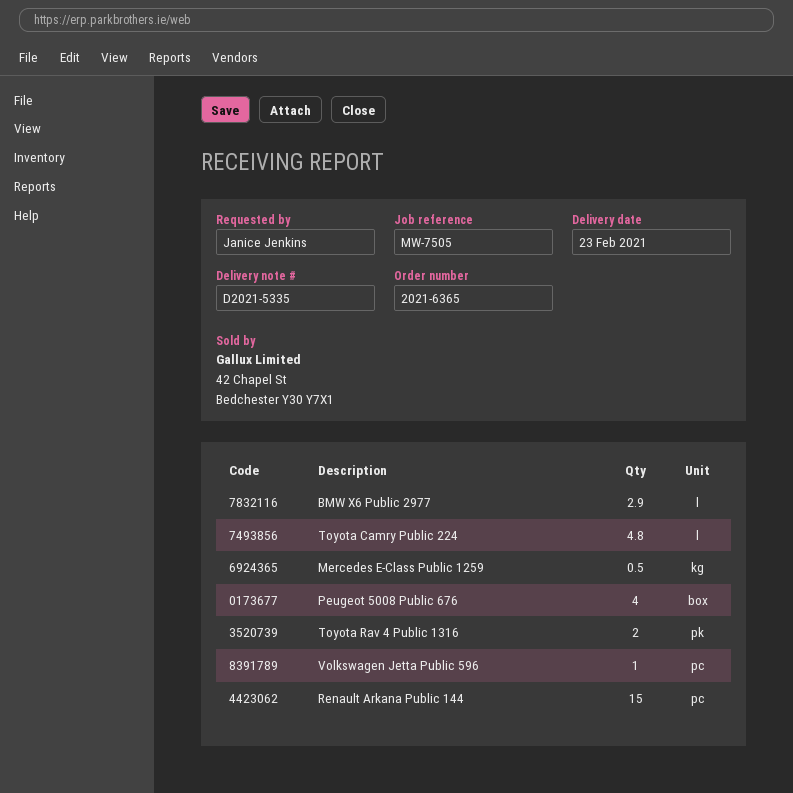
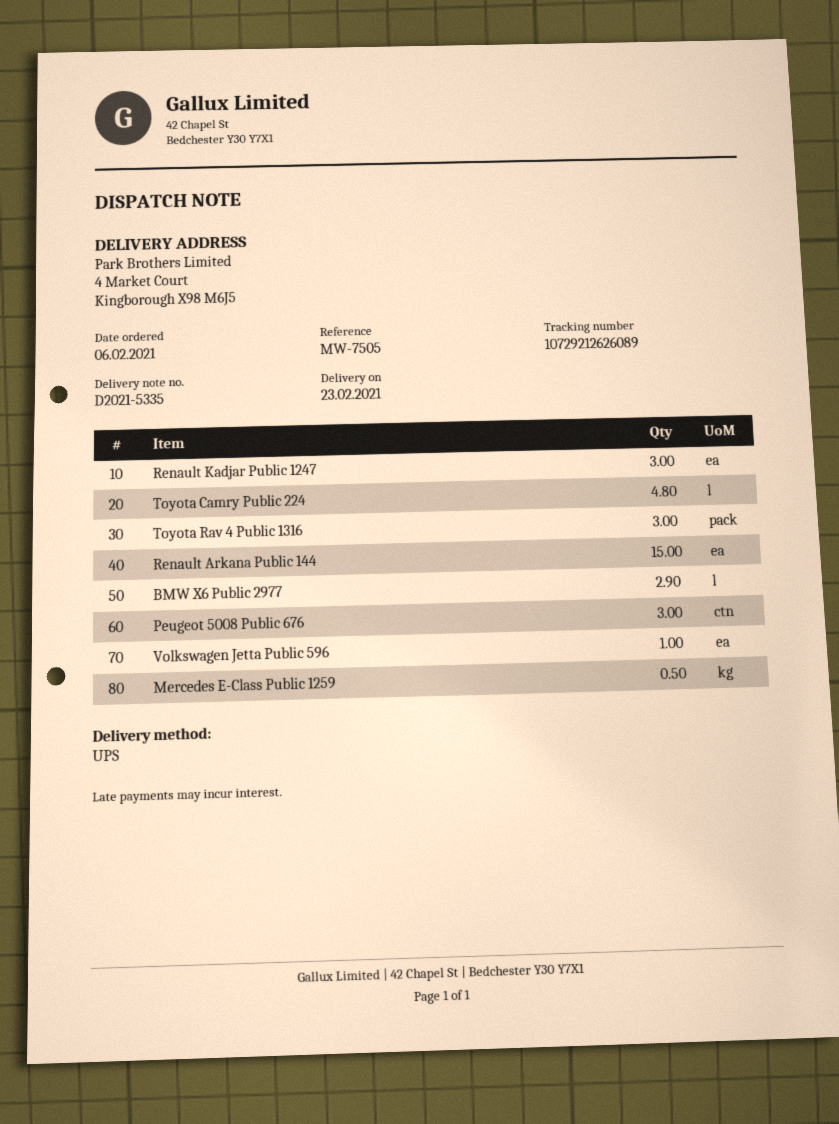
Peugeot 5008 Public 676: 4 -> 3
Toyota Rav 4 Public 1316: 2 -> 3
Renault Kadjar Public 1247: none -> 3

